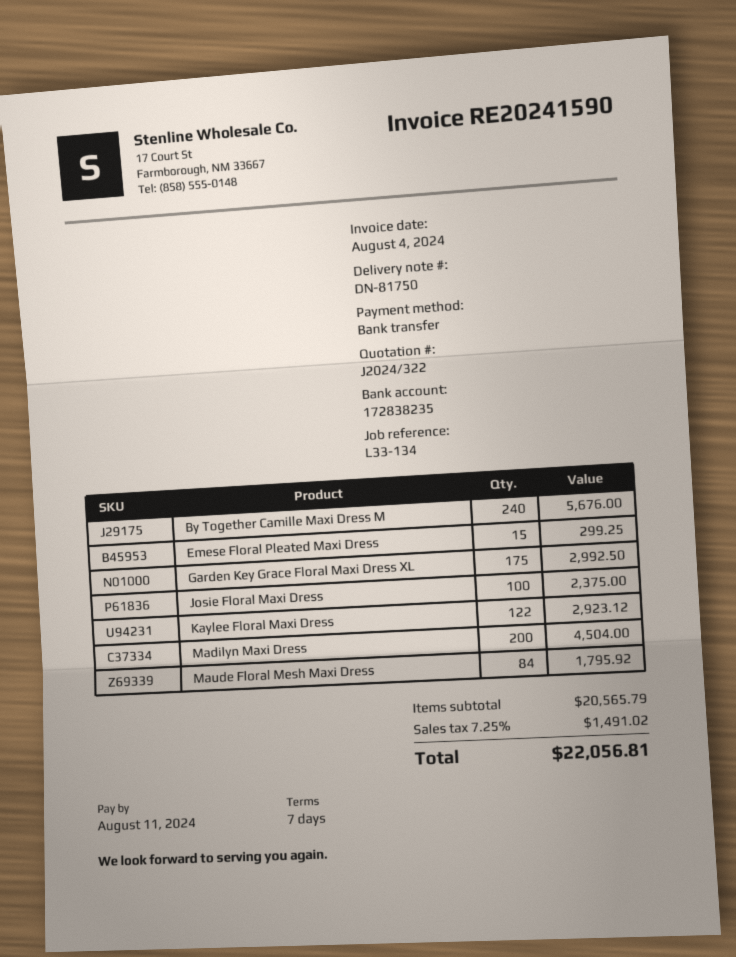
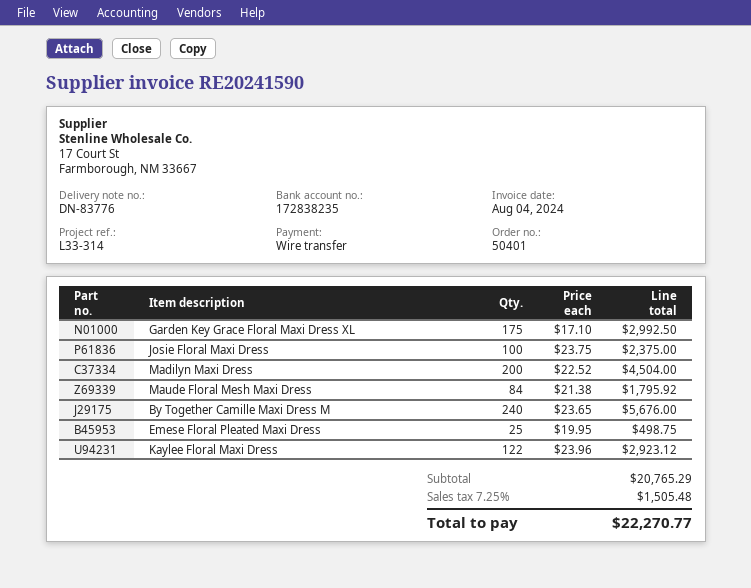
delivery note number: DN-81750 -> DN-83776
reference: L33-134 -> L33-314
Emese Floral Pleated Maxi Dress: 15 for 299.25 -> 25 for 498.75
subtotal: 20565.79 -> 20765.29
tax: 7.25% = 1491.02 -> 7.25% = 1505.48
total: 22056.81 -> 22270.77

